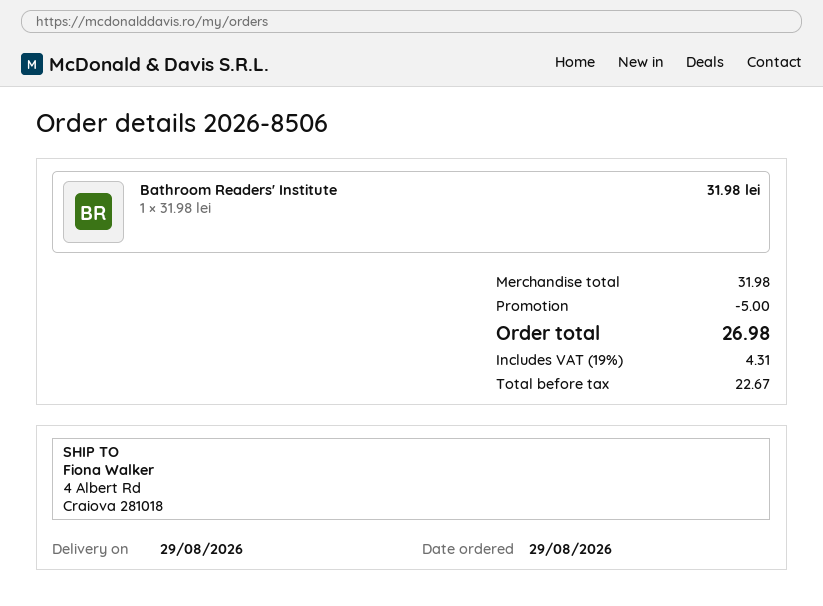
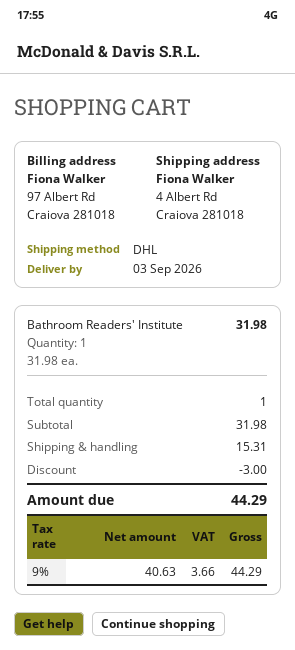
delivery date: 2026-08-29 -> 2026-09-03
discount: 5.00 -> 3.00
shipping: none -> 15.31
net: 22.67 -> 40.63
tax: 19% = 4.31 -> 9% = 3.66
total: 26.98 -> 44.29

